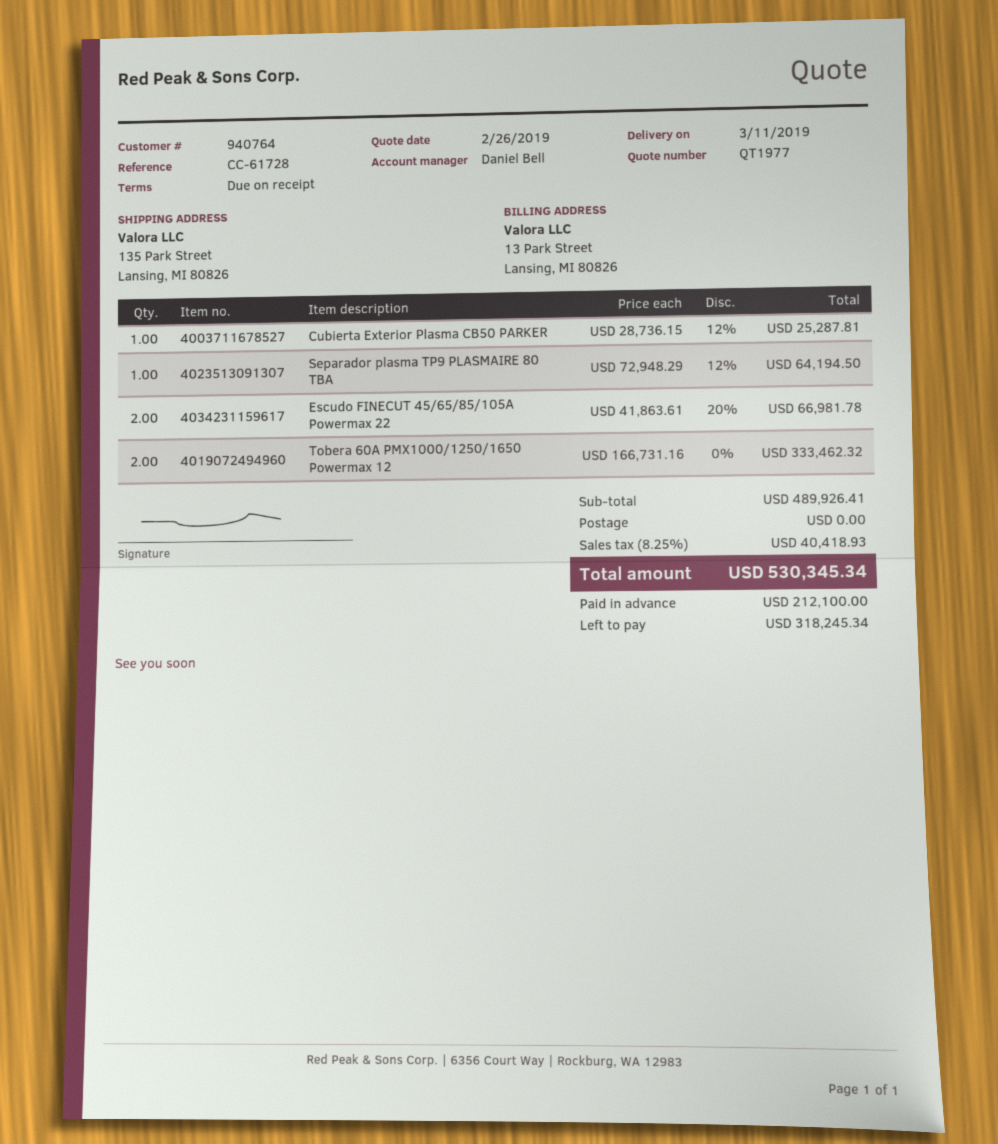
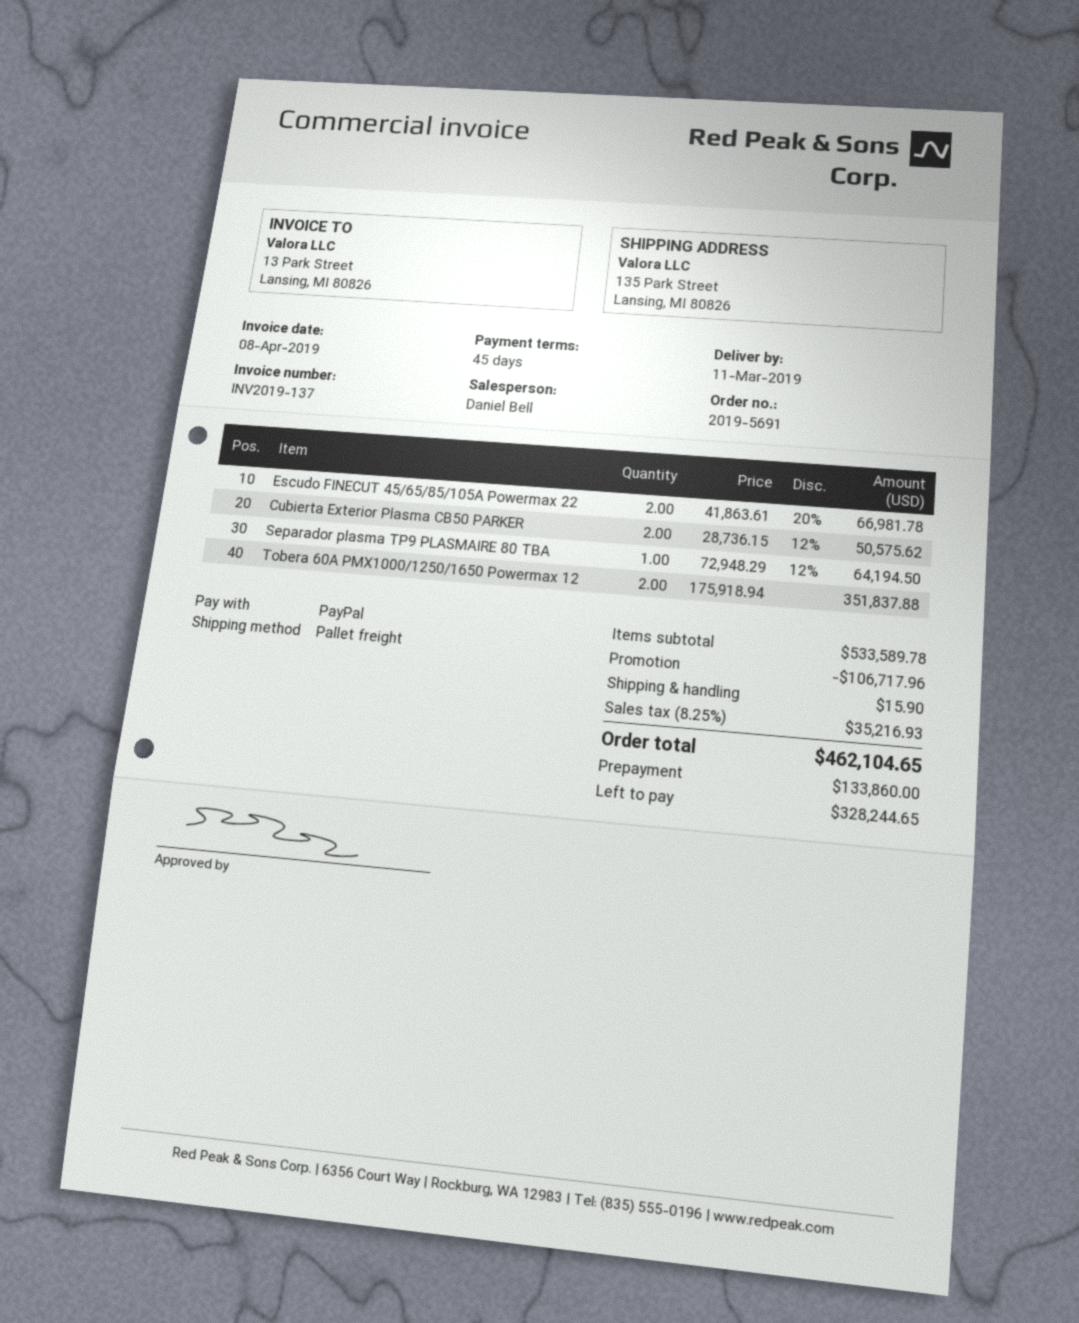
payment terms: on receipt -> 45 days
Cubierta Exterior Plasma CB50 PARKER: 1 x 28736.15 - 12% = 25287.81 -> 2 x 28736.15 - 12% = 50575.62
Tobera 60A PMX1000/1250/1650 Powermax 12: 2 x 166731.16 = 333462.32 -> 2 x 175918.94 = 351837.88
subtotal: 489926.41 -> 533589.78
discount: none -> 106717.96
shipping: 0.00 -> 15.90
tax: 8.25% = 40418.93 -> 8.25% = 35216.93
total: 530345.34 -> 462104.65
deposit: 212100.00 -> 133860.00
balance: 318245.34 -> 328244.65

